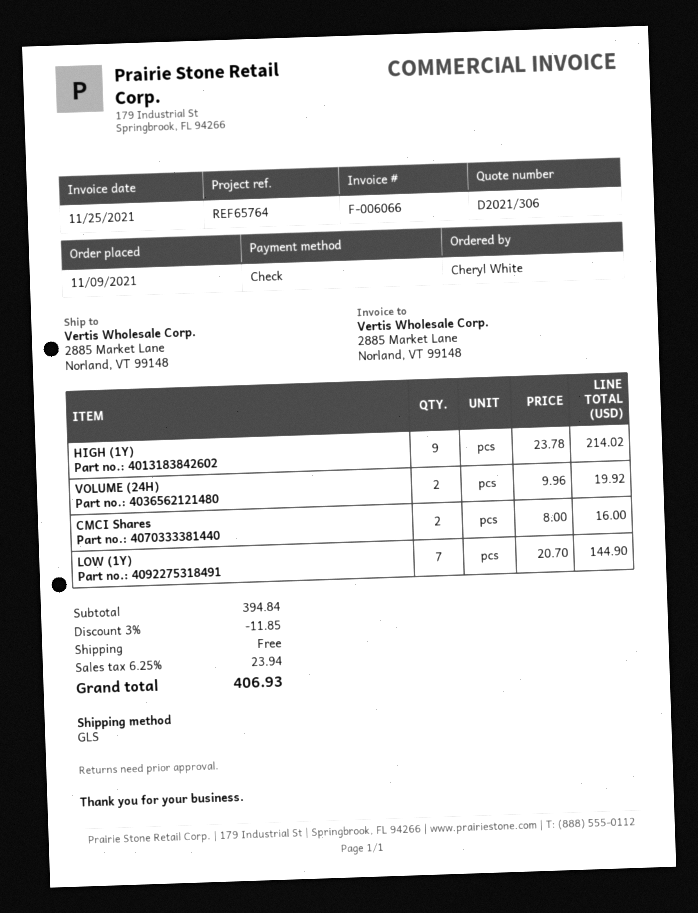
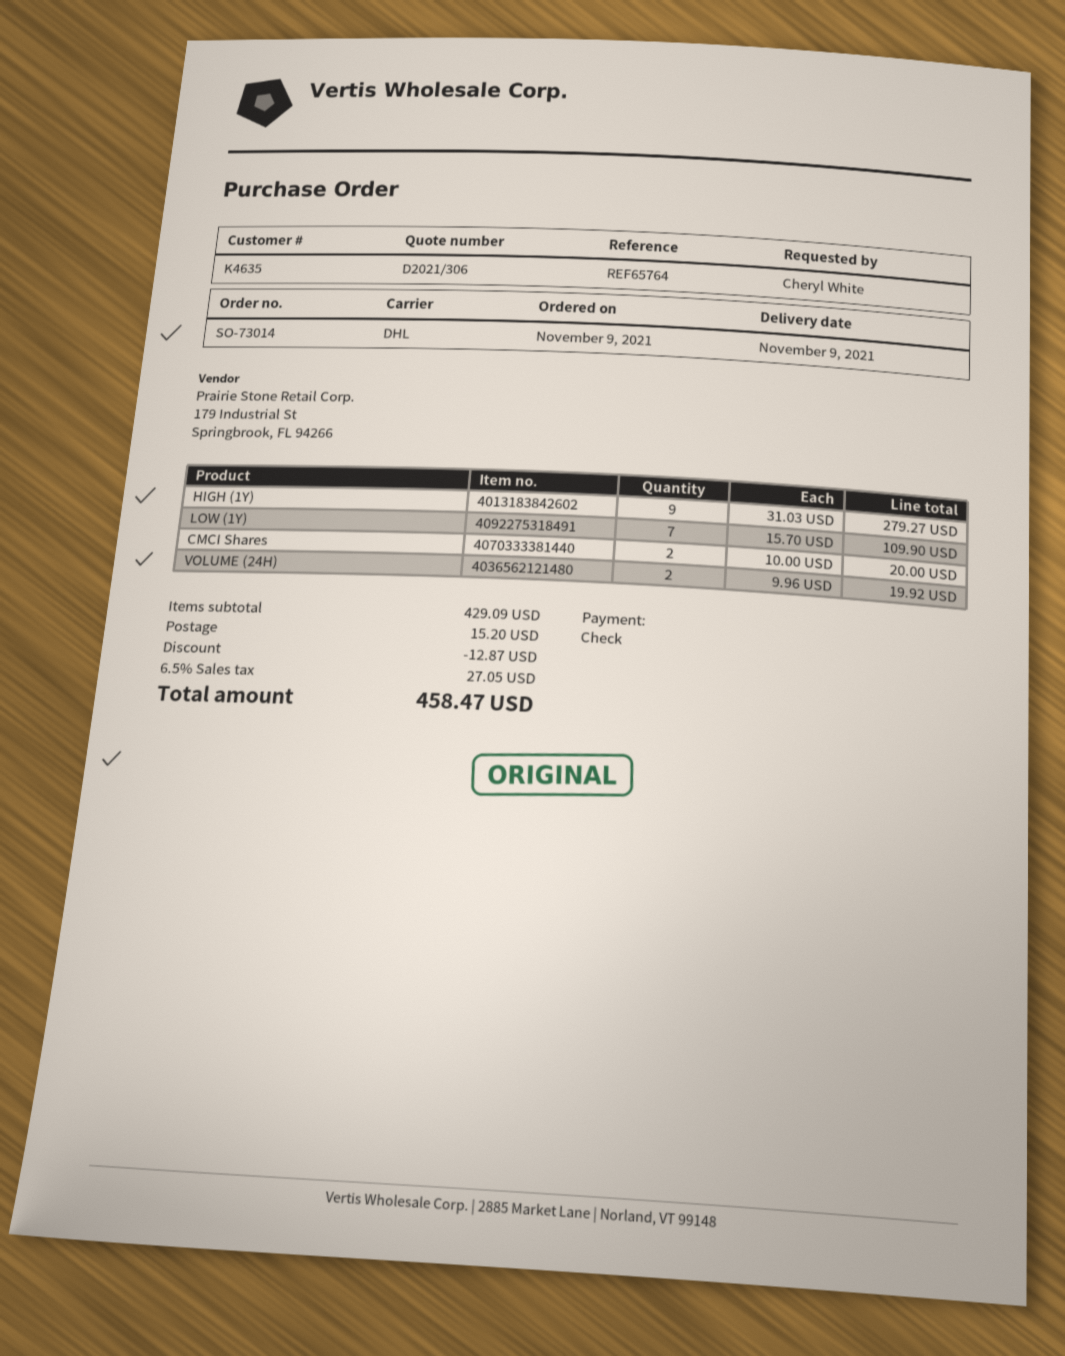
shipping method: GLS -> DHL
HIGH (1Y): 9 x 23.78 = 214.02 -> 9 x 31.03 = 279.27
CMCI Shares: 2 x 8.00 = 16.00 -> 2 x 10.00 = 20.00
LOW (1Y): 7 x 20.70 = 144.90 -> 7 x 15.70 = 109.90
subtotal: 394.84 -> 429.09
discount: 11.85 -> 12.87
shipping: 0.00 -> 15.20
tax: 6.25% = 23.94 -> 6.5% = 27.05
total: 406.93 -> 458.47

